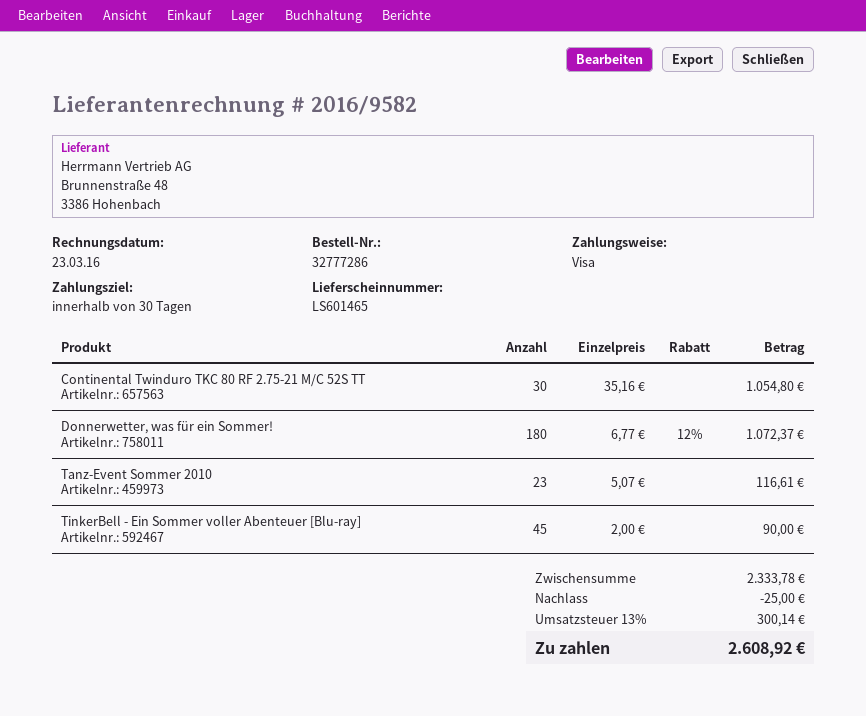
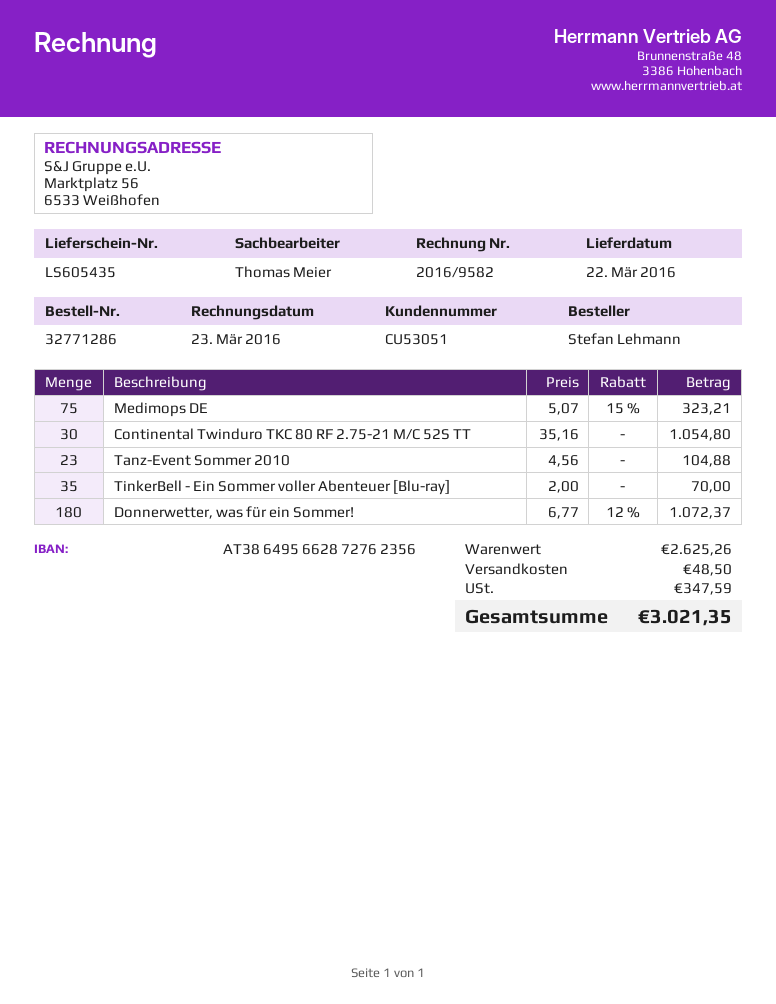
order number: 32777286 -> 32771286
delivery note number: LS601465 -> LS605435
Tanz-Event Sommer 2010: 23 x 5.07 = 116.61 -> 23 x 4.56 = 104.88
TinkerBell - Ein Sommer voller Abenteuer [Blu-ray]: 45 x 2.00 = 90.00 -> 35 x 2.00 = 70.00
Medimops DE: none -> 75 x 5.07 - 15% = 323.21
subtotal: 2333.78 -> 2625.26
discount: 25.00 -> none
shipping: none -> 48.50
tax: 300.14 -> 347.59
total: 2608.92 -> 3021.35

